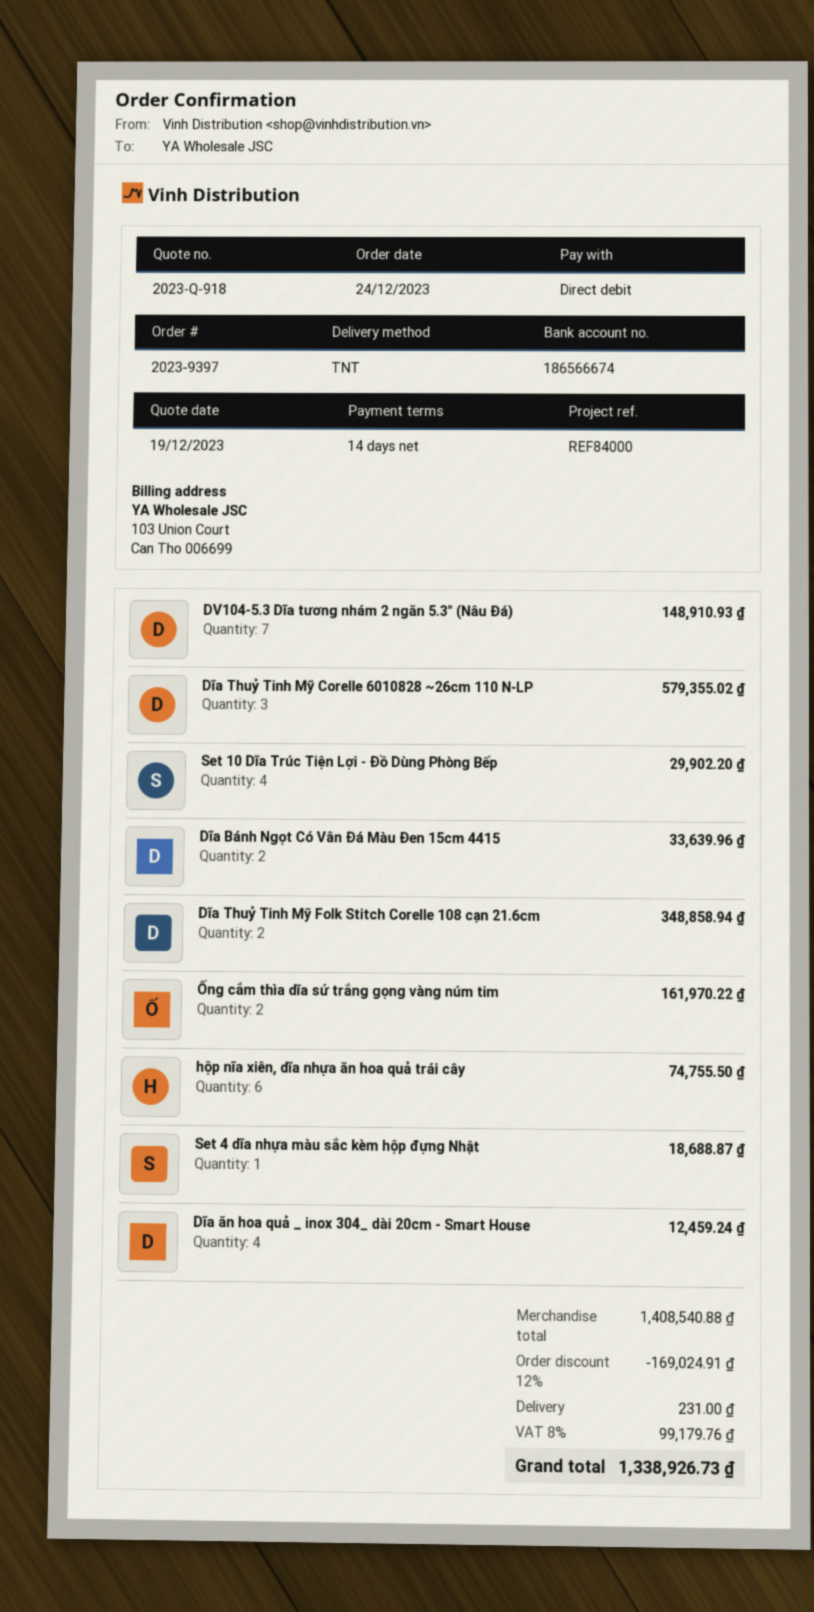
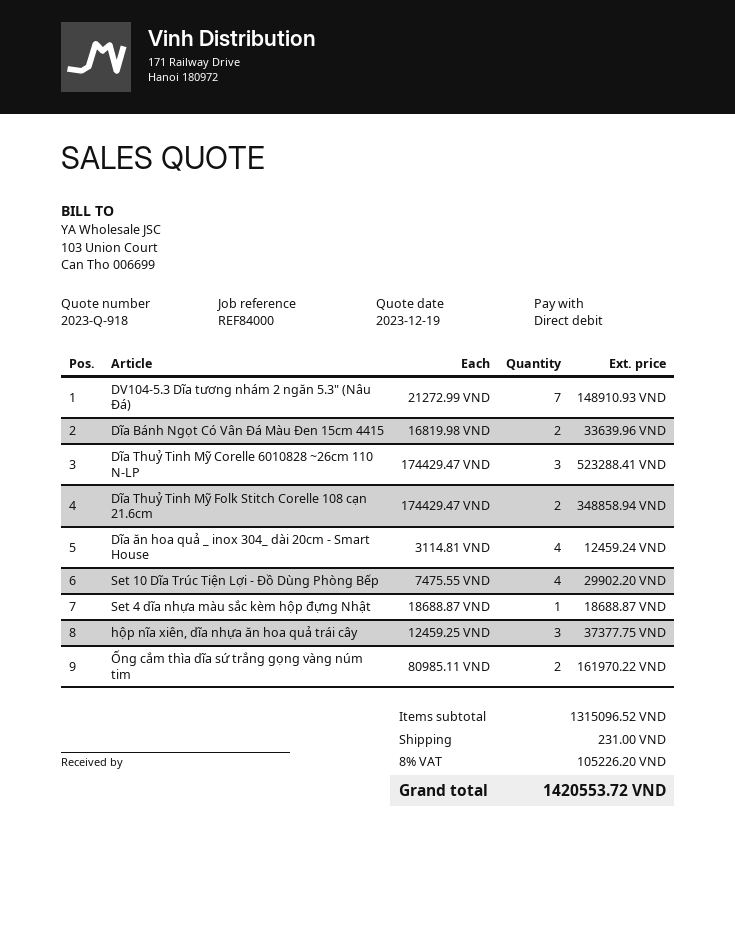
Dĩa Thuỷ Tinh Mỹ Corelle 6010828 ~26cm 110 N-LP: 3 for 579355.02 -> 3 for 523288.41
hộp nĩa xiên, dĩa nhựa ăn hoa quả trái cây: 6 for 74755.50 -> 3 for 37377.75
subtotal: 1408540.88 -> 1315096.52
discount: 12% = 169024.91 -> none
tax: 8% = 99179.76 -> 8% = 105226.20
total: 1338926.73 -> 1420553.72

